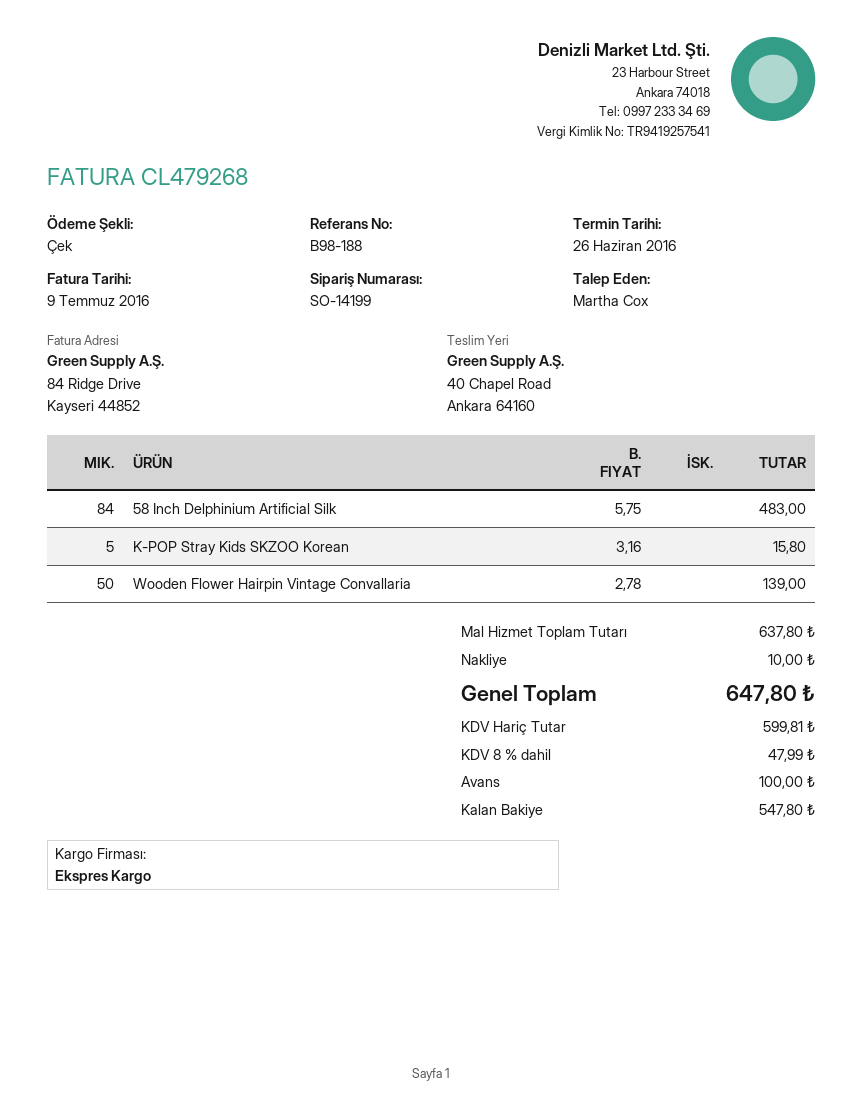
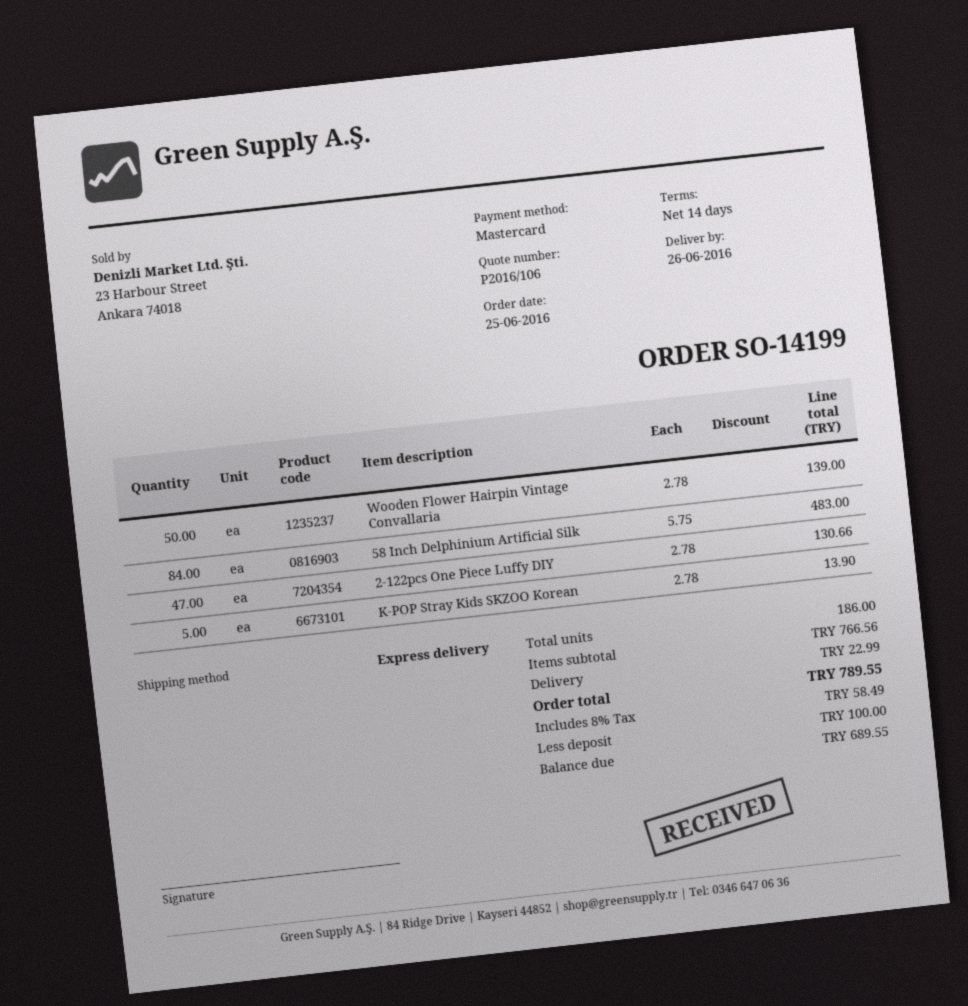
payment method: cheque -> Mastercard
K-POP Stray Kids SKZOO Korean: 5 x 3.16 = 15.80 -> 5 x 2.78 = 13.90
2-122pcs One Piece Luffy DIY: none -> 47 x 2.78 = 130.66
subtotal: 637.80 -> 766.56
shipping: 10.00 -> 22.99
tax: 8% = 47.99 -> 8% = 58.49
total: 647.80 -> 789.55
balance: 547.80 -> 689.55

